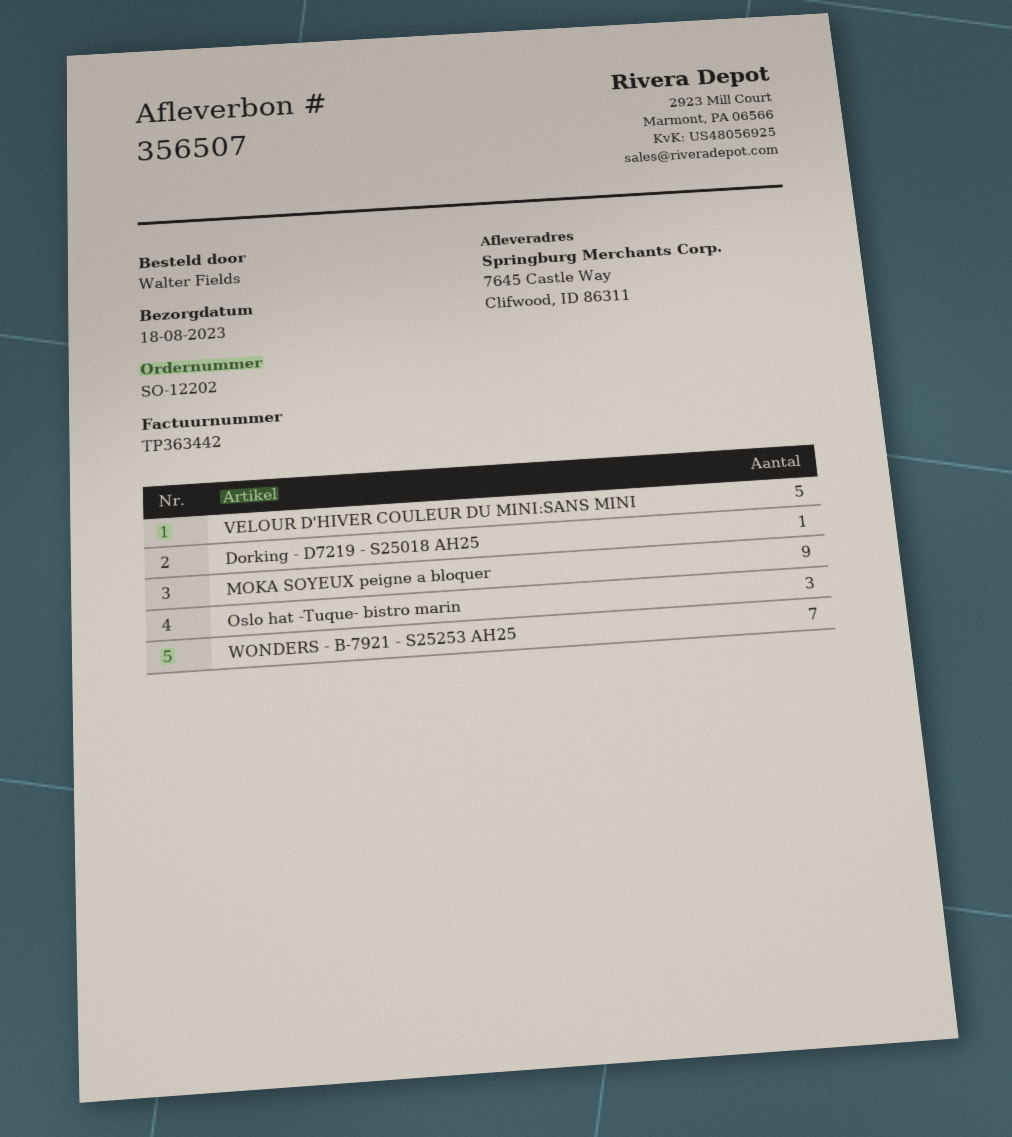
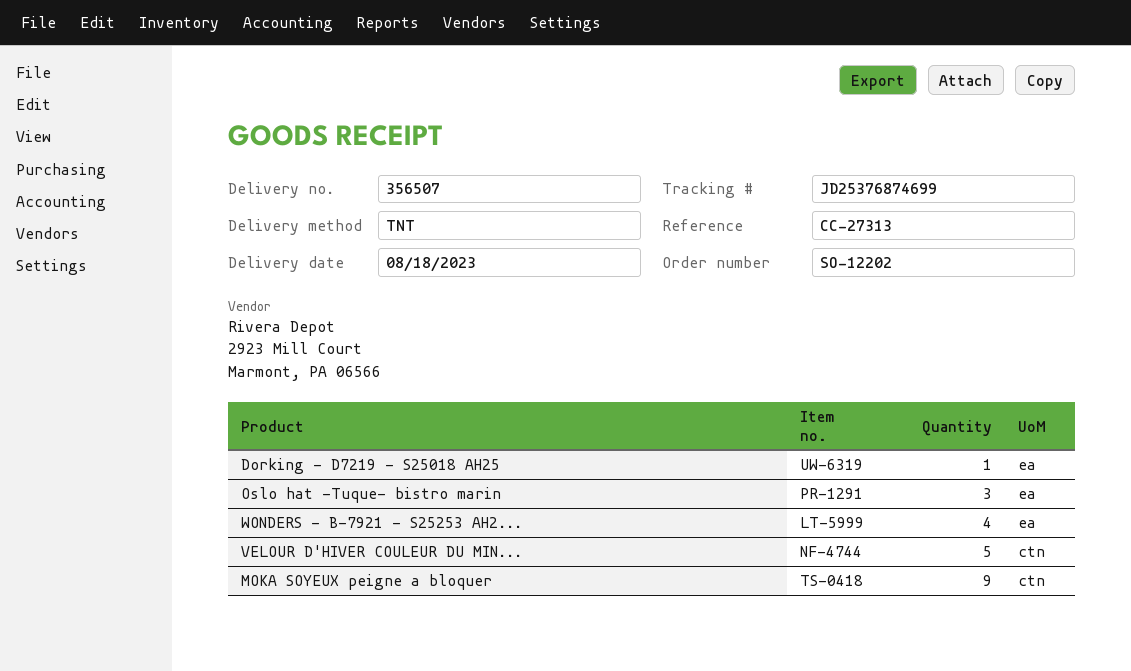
WONDERS - B-7921 - S25253 AH25: 7 -> 4

